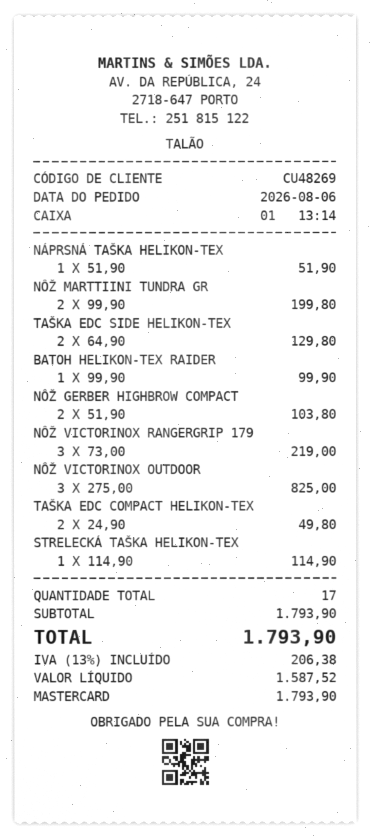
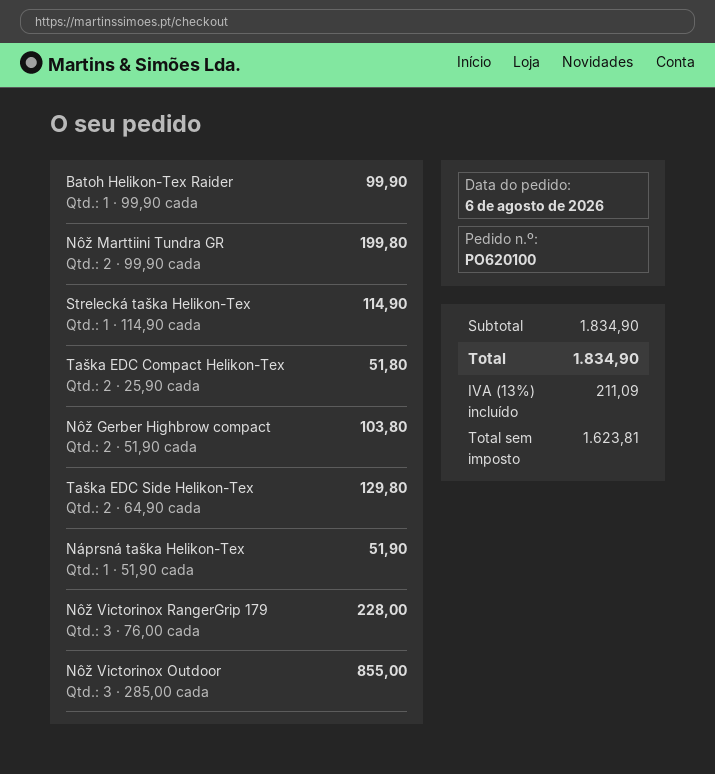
NÔŽ VICTORINOX RANGERGRIP 179: 3 x 73.00 = 219.00 -> 3 x 76.00 = 228.00
NÔŽ VICTORINOX OUTDOOR: 3 x 275.00 = 825.00 -> 3 x 285.00 = 855.00
TAŠKA EDC COMPACT HELIKON-TEX: 2 x 24.90 = 49.80 -> 2 x 25.90 = 51.80
subtotal: 1793.90 -> 1834.90
net: 1587.52 -> 1623.81
tax: 13% = 206.38 -> 13% = 211.09
total: 1793.90 -> 1834.90

